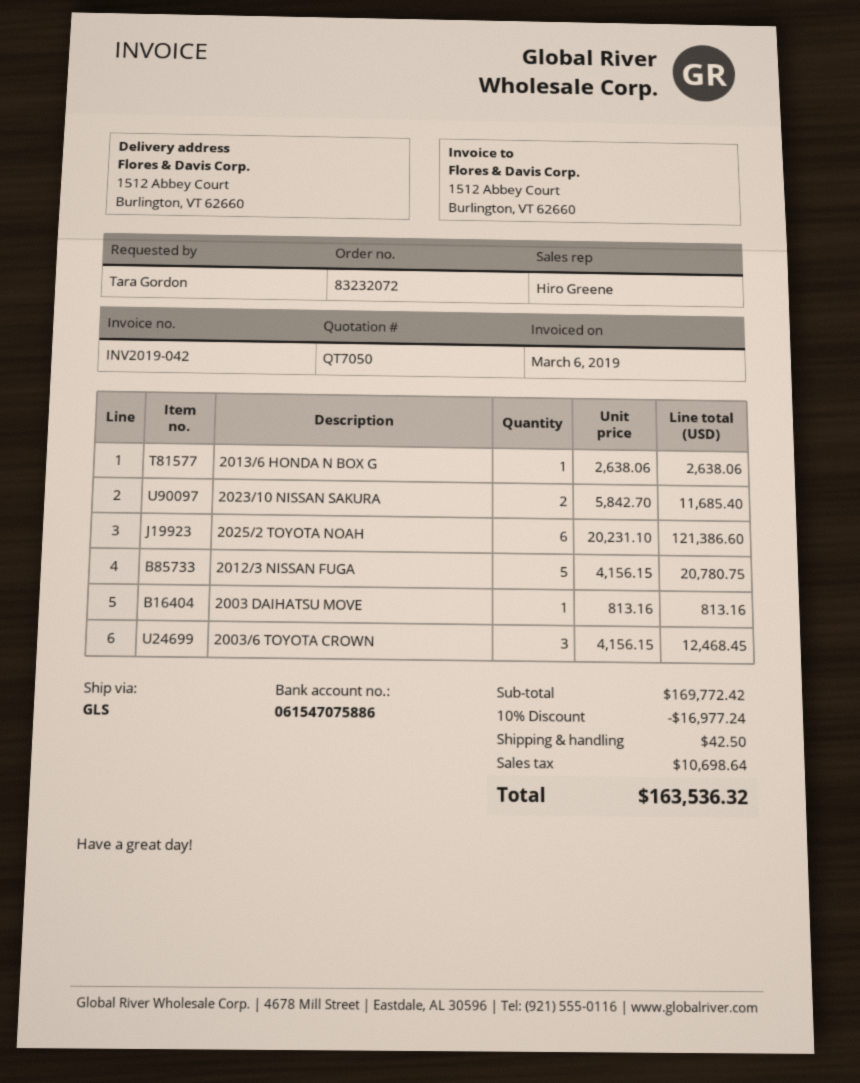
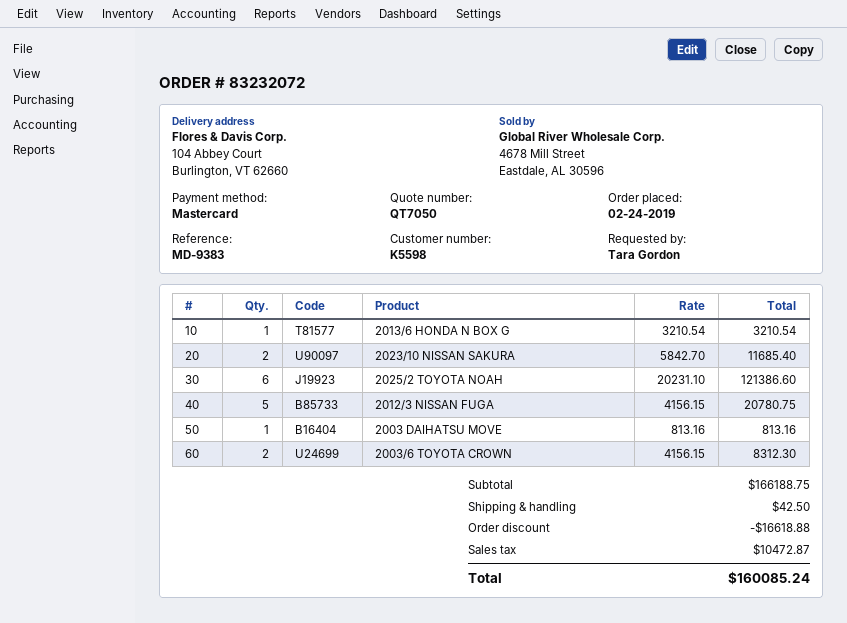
ship to: 1512 Abbey Court, Burlington, VT 62660 -> 104 Abbey Court, Burlington, VT 62660
2013/6 HONDA N BOX G: 1 x 2638.06 = 2638.06 -> 1 x 3210.54 = 3210.54
2003/6 TOYOTA CROWN: 3 x 4156.15 = 12468.45 -> 2 x 4156.15 = 8312.30
subtotal: 169772.42 -> 166188.75
discount: 16977.24 -> 16618.88
tax: 10698.64 -> 10472.87
total: 163536.32 -> 160085.24

